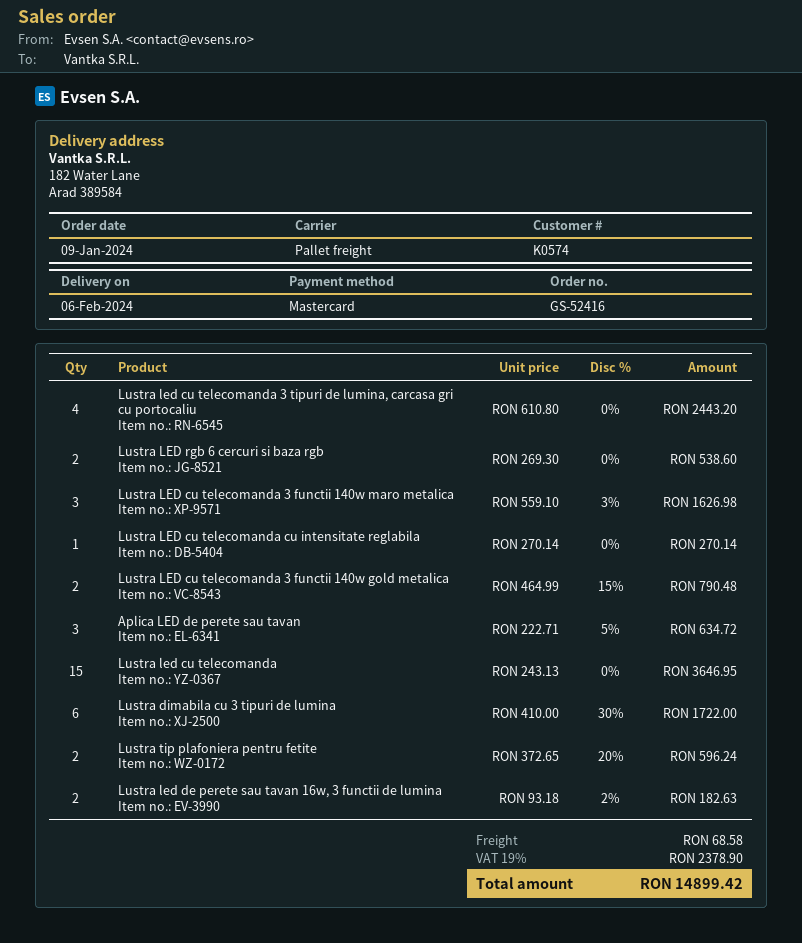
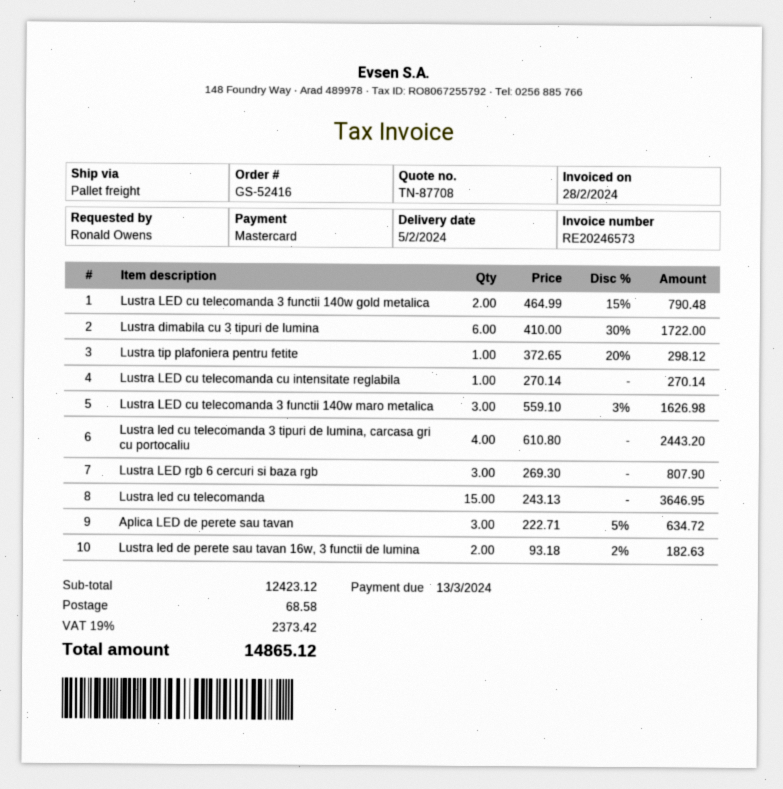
delivery date: 2024-02-06 -> 2024-02-05
Lustra LED rgb 6 cercuri si baza rgb: 2 x 269.30 = 538.60 -> 3 x 269.30 = 807.90
Lustra tip plafoniera pentru fetite: 2 x 372.65 - 20% = 596.24 -> 1 x 372.65 - 20% = 298.12
tax: 19% = 2378.90 -> 19% = 2373.42
total: 14899.42 -> 14865.12

